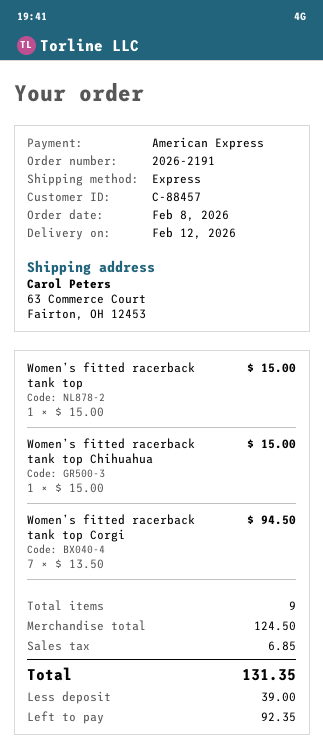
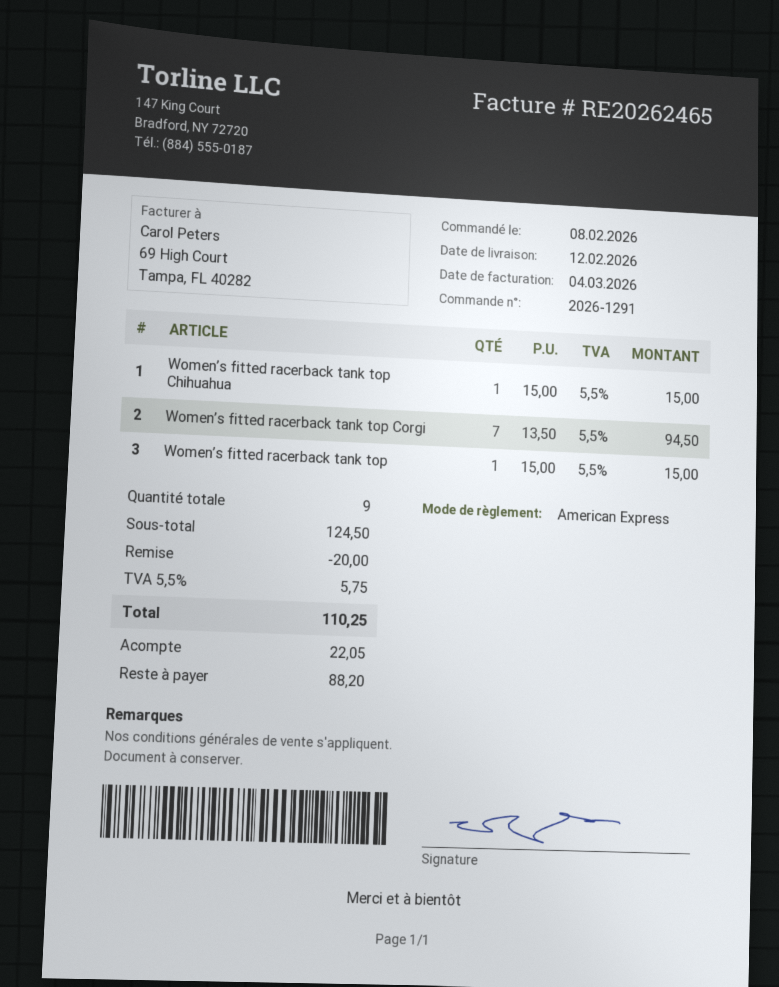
order number: 2026-2191 -> 2026-1291
discount: none -> 20.00
tax: 6.85 -> 5.75
total: 131.35 -> 110.25
deposit: 39.00 -> 22.05
balance: 92.35 -> 88.20

